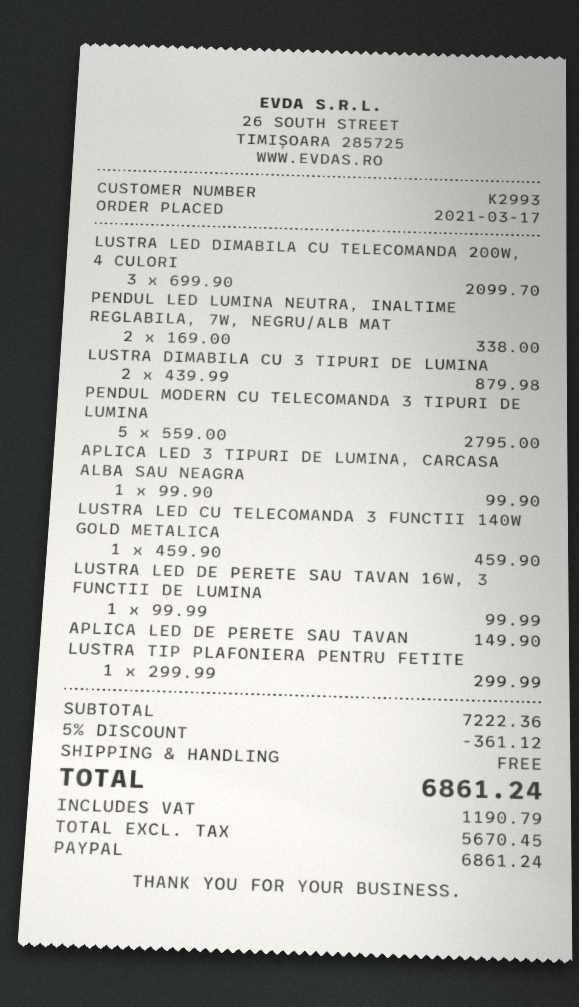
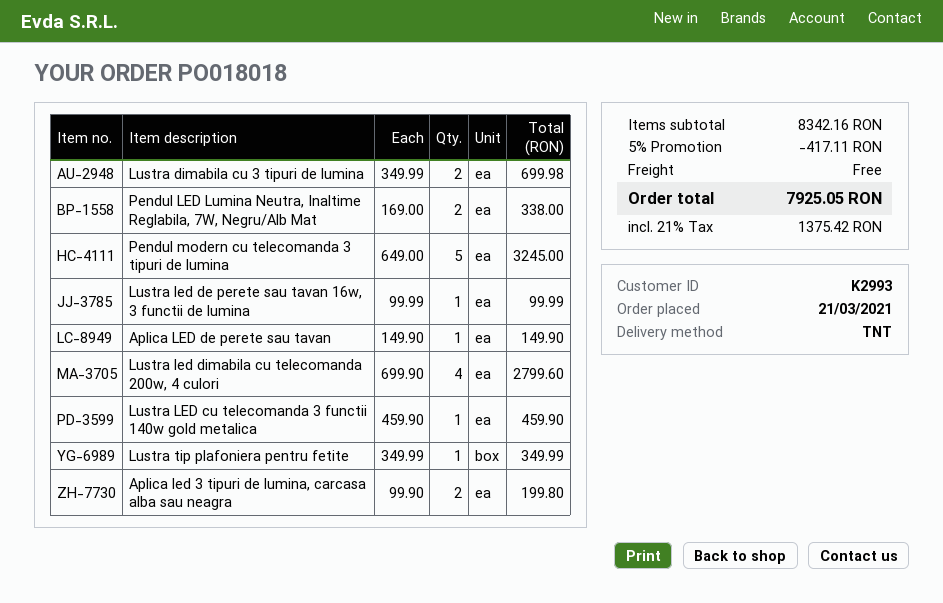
order date: 2021-03-17 -> 2021-03-21
LUSTRA LED DIMABILA CU TELECOMANDA 200W, 4 CULORI: 3 x 699.90 = 2099.70 -> 4 x 699.90 = 2799.60
LUSTRA DIMABILA CU 3 TIPURI DE LUMINA: 2 x 439.99 = 879.98 -> 2 x 349.99 = 699.98
PENDUL MODERN CU TELECOMANDA 3 TIPURI DE LUMINA: 5 x 559.00 = 2795.00 -> 5 x 649.00 = 3245.00
APLICA LED 3 TIPURI DE LUMINA, CARCASA ALBA SAU NEAGRA: 1 x 99.90 = 99.90 -> 2 x 99.90 = 199.80
LUSTRA TIP PLAFONIERA PENTRU FETITE: 1 x 299.99 = 299.99 -> 1 x 349.99 = 349.99
subtotal: 7222.36 -> 8342.16
discount: 5% = 361.12 -> 5% = 417.11
tax: 1190.79 -> 1375.42
total: 6861.24 -> 7925.05

